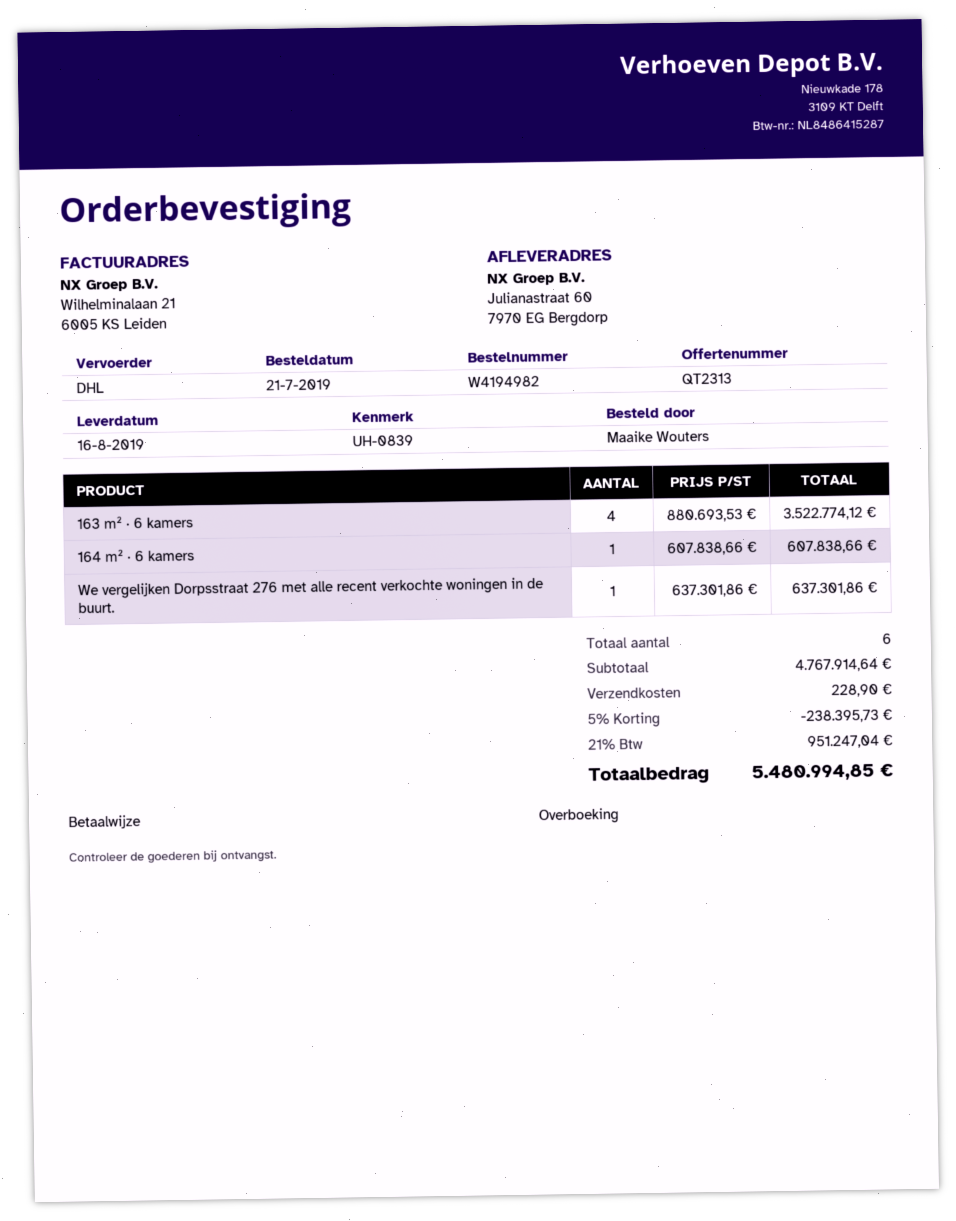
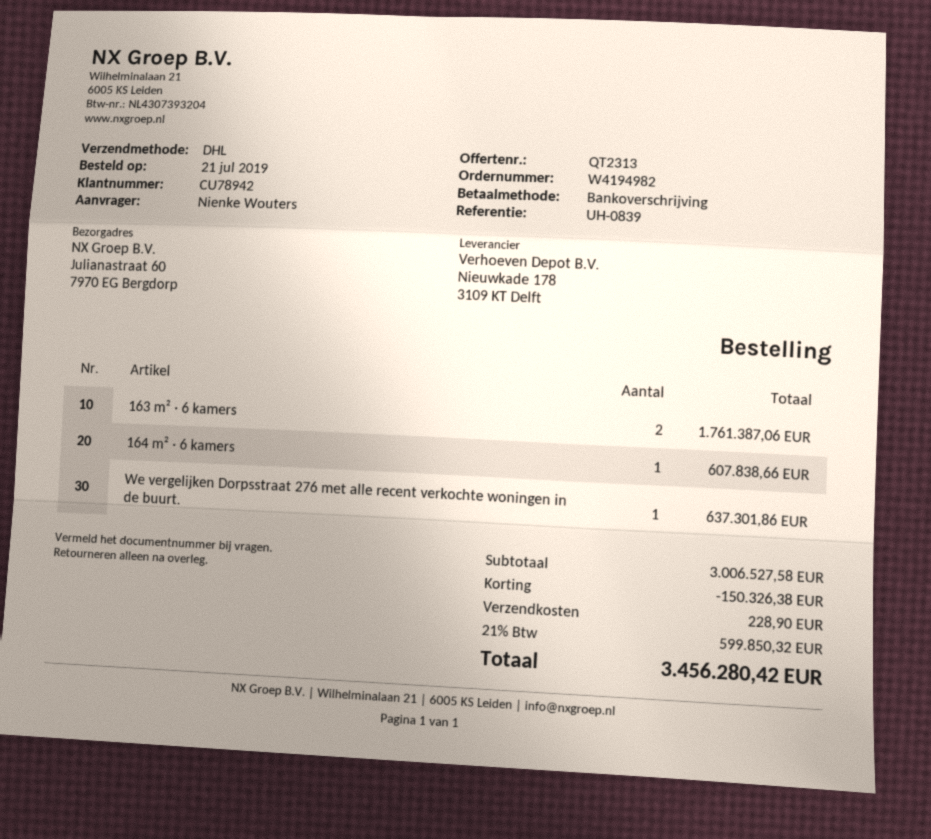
ordered by: Maaike Wouters -> Nienke Wouters
163 m² · 6 kamers: 4 for 3522774.12 -> 2 for 1761387.06
subtotal: 4767914.64 -> 3006527.58
discount: 238395.73 -> 150326.38
tax: 21% = 951247.04 -> 21% = 599850.32
total: 5480994.85 -> 3456280.42

